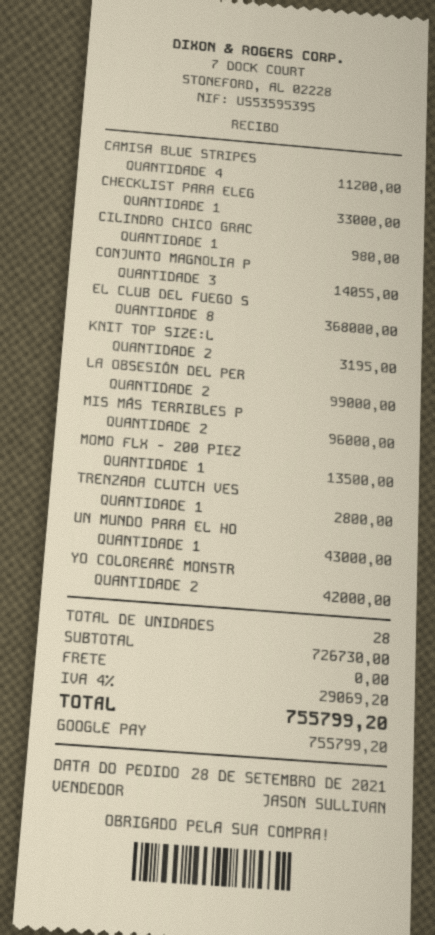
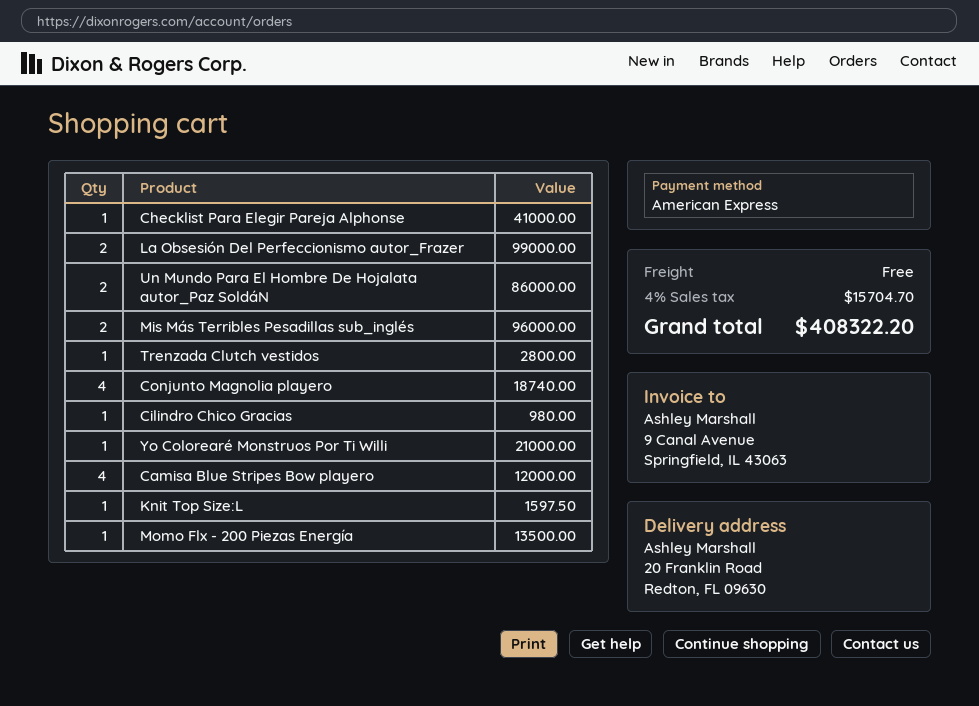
payment method: Google Pay -> American Express
CAMISA BLUE STRIPES: 4 for 11200.00 -> 4 for 12000.00
CHECKLIST PARA ELEG: 1 for 33000.00 -> 1 for 41000.00
CONJUNTO MAGNOLIA P: 3 for 14055.00 -> 4 for 18740.00
EL CLUB DEL FUEGO S: 8 for 368000.00 -> none
KNIT TOP SIZE:L: 2 for 3195.00 -> 1 for 1597.50
UN MUNDO PARA EL HO: 1 for 43000.00 -> 2 for 86000.00
YO COLOREARÉ MONSTR: 2 for 42000.00 -> 1 for 21000.00
tax: 4% = 29069.20 -> 4% = 15704.70
total: 755799.20 -> 408322.20

